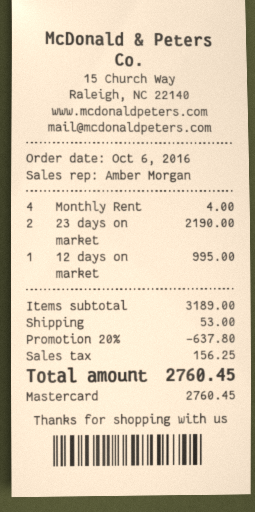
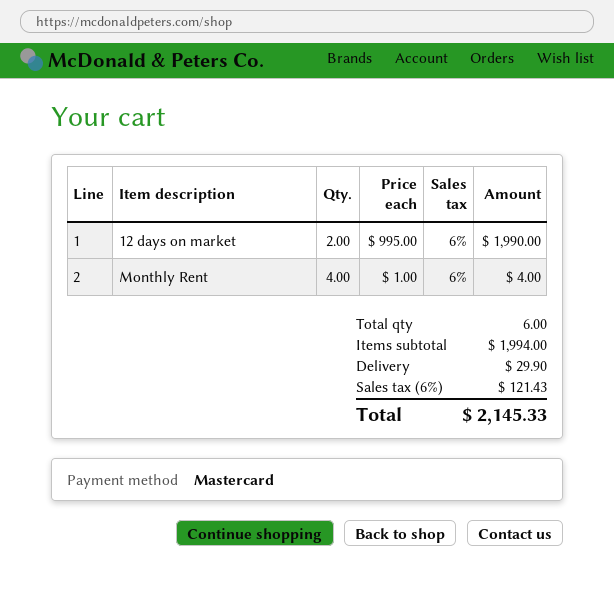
23 days on market: 2 for 2190.00 -> none
12 days on market: 1 for 995.00 -> 2 for 1990.00
subtotal: 3189.00 -> 1994.00
discount: 20% = 637.80 -> none
shipping: 53.00 -> 29.90
tax: 156.25 -> 121.43
total: 2760.45 -> 2145.33

